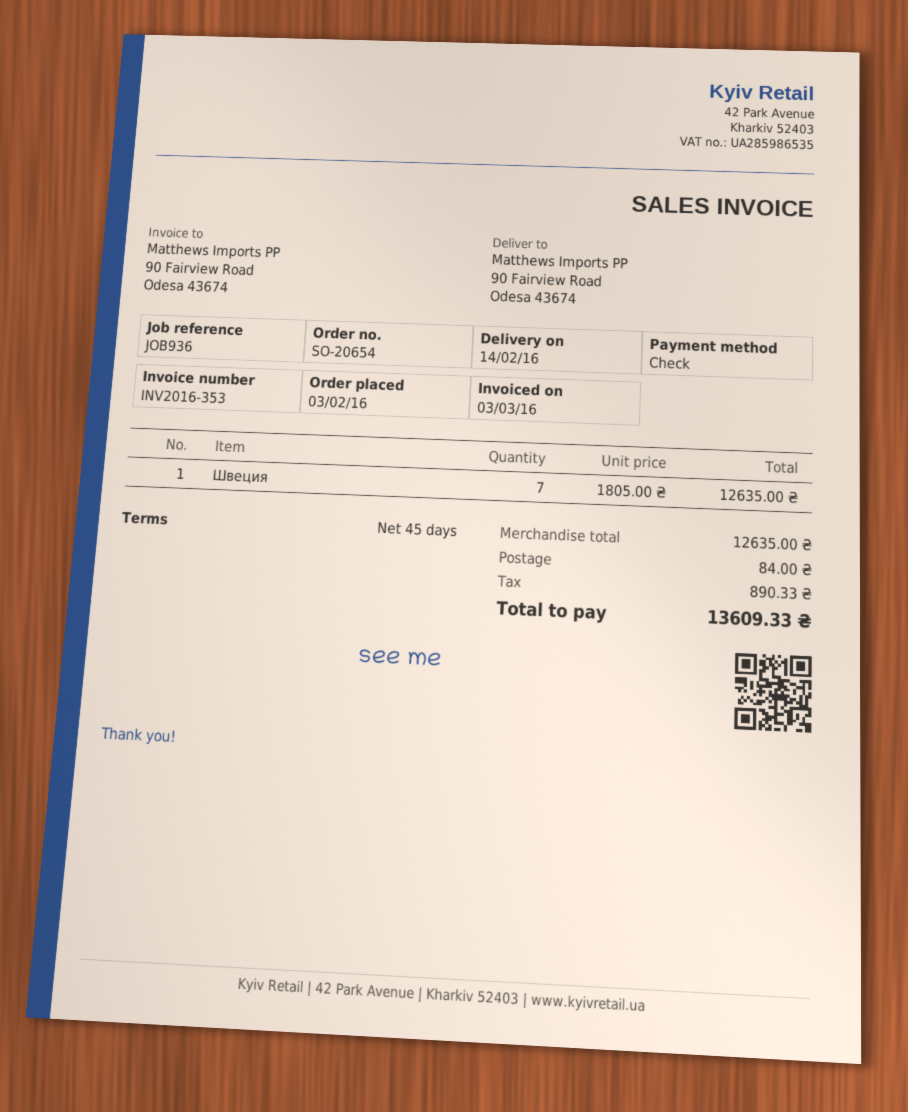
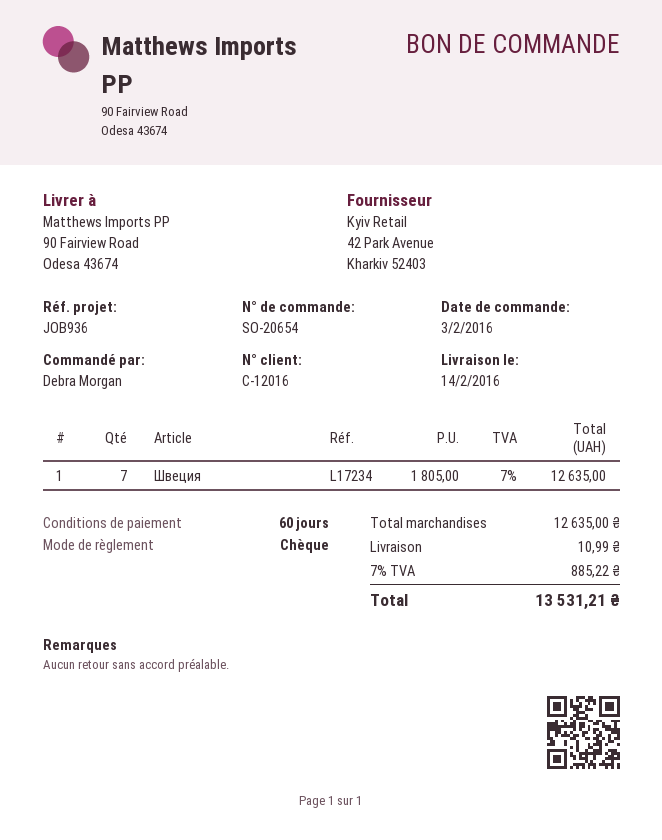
payment terms: 45 days -> 60 days
shipping: 84.00 -> 10.99
tax: 890.33 -> 885.22
total: 13609.33 -> 13531.21

